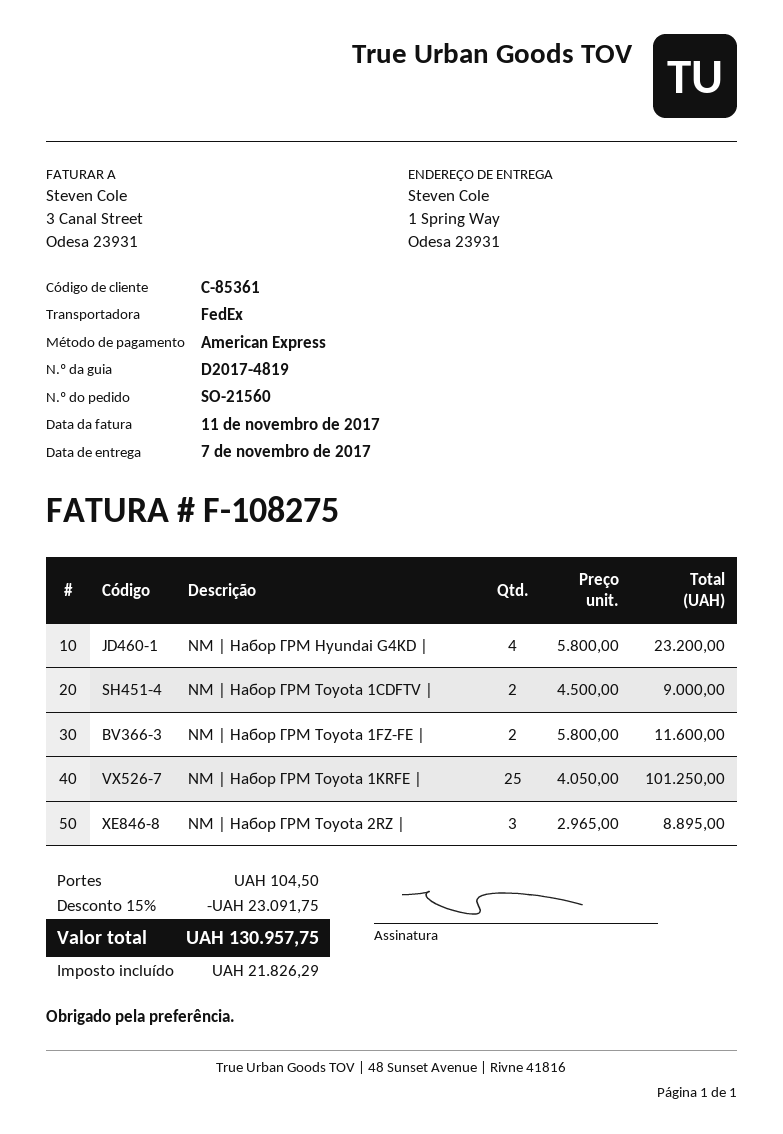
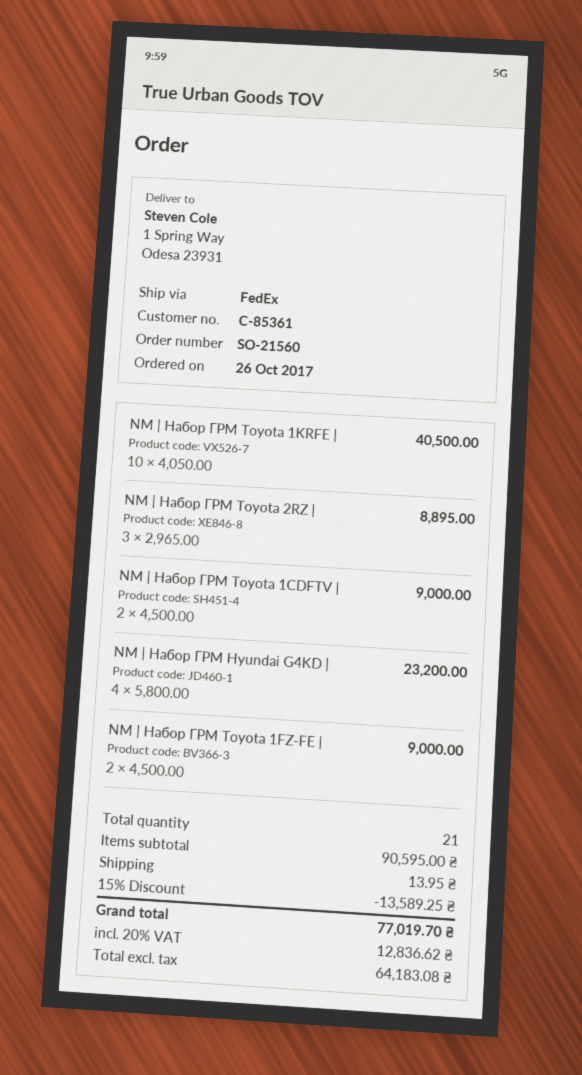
NM | Набор ГРМ Toyota 1FZ-FE |: 2 x 5800.00 = 11600.00 -> 2 x 4500.00 = 9000.00
NM | Набор ГРМ Toyota 1KRFE |: 25 x 4050.00 = 101250.00 -> 10 x 4050.00 = 40500.00
discount: 15% = 23091.75 -> 15% = 13589.25
shipping: 104.50 -> 13.95
tax: 21826.29 -> 12836.62
total: 130957.75 -> 77019.70

